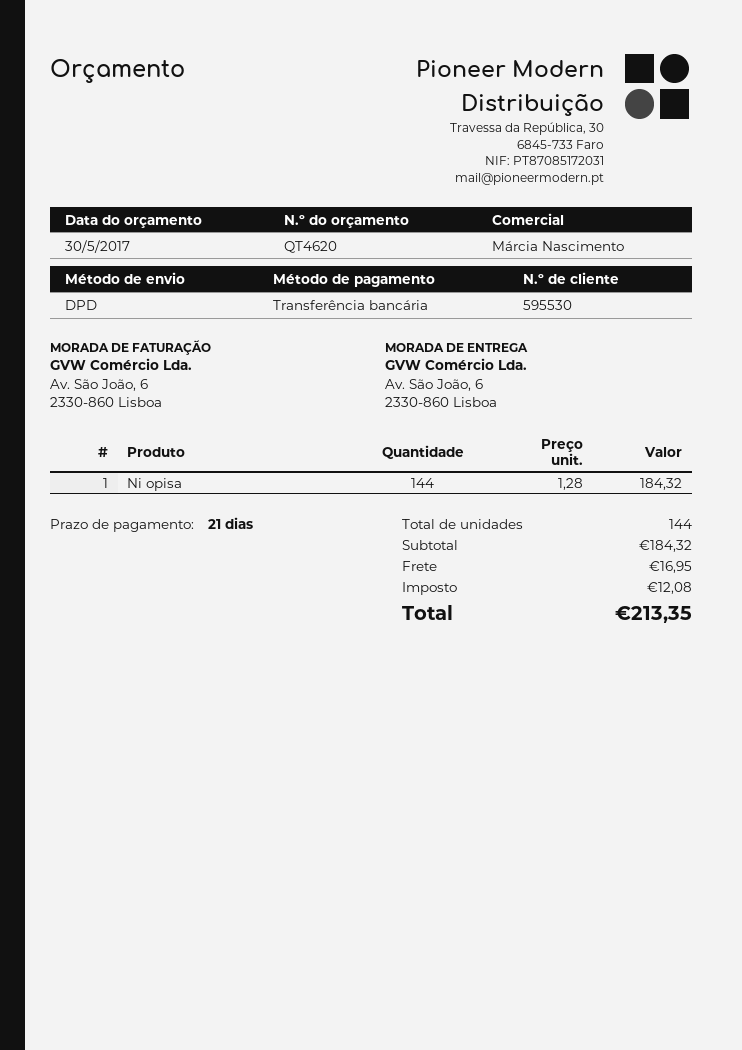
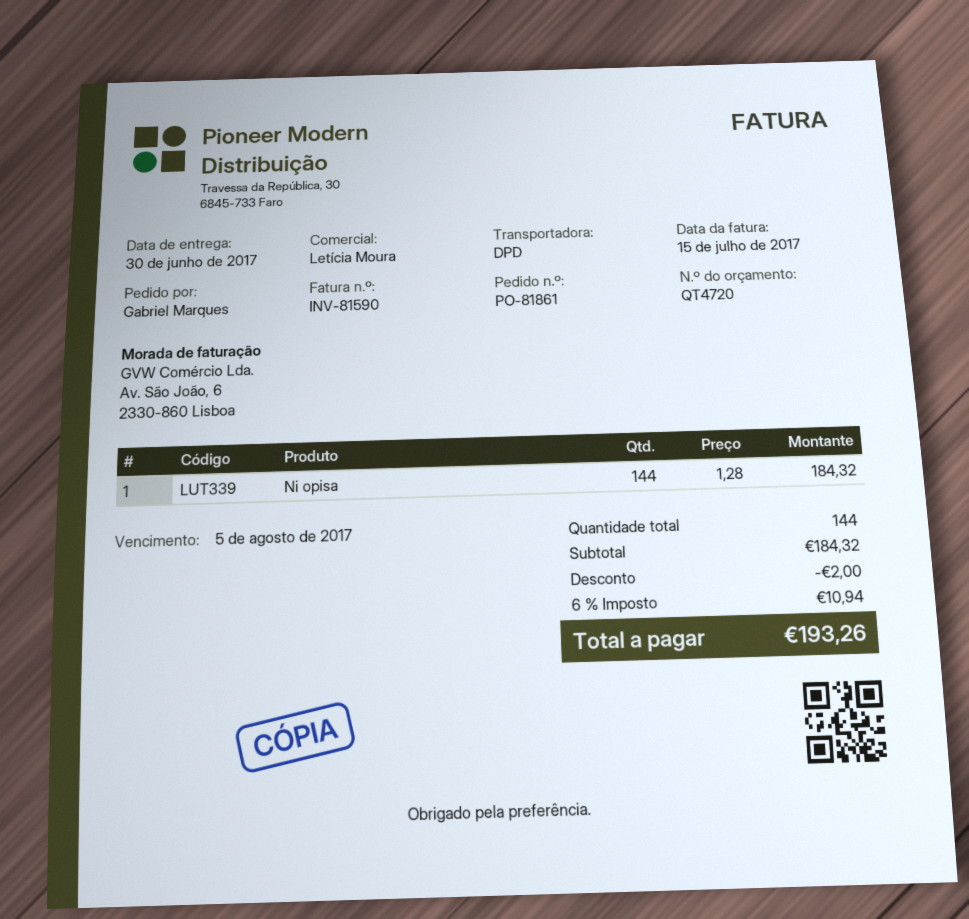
quote number: QT4620 -> QT4720
sales rep: Márcia Nascimento -> Letícia Moura
discount: none -> 2.00
shipping: 16.95 -> none
tax: 12.08 -> 10.94
total: 213.35 -> 193.26

